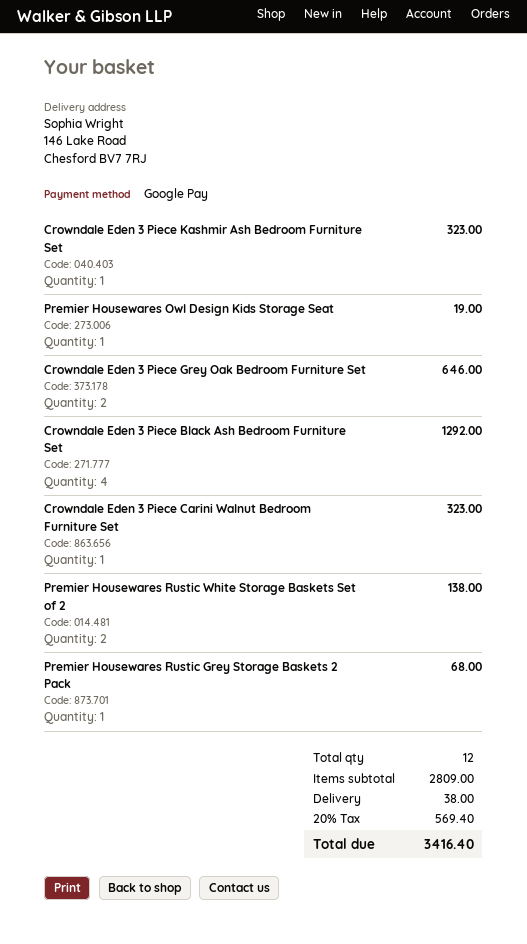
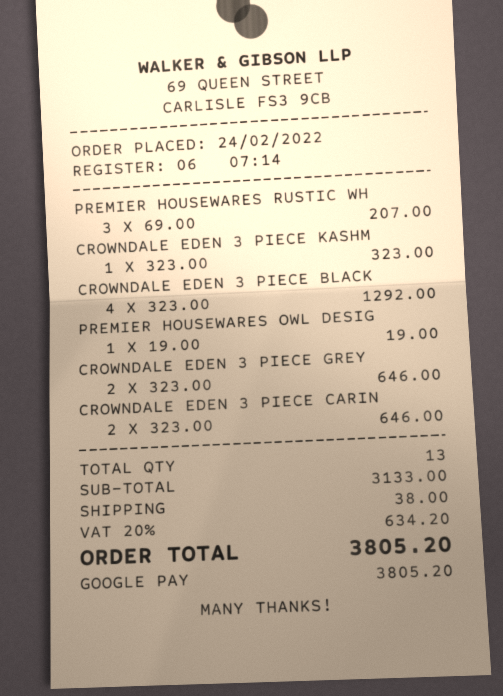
Crowndale Eden 3 Piece Carini Walnut Bedroom Furniture Set: 1 for 323.00 -> 2 for 646.00
Premier Housewares Rustic White Storage Baskets Set of 2: 2 for 138.00 -> 3 for 207.00
Premier Housewares Rustic Grey Storage Baskets 2 Pack: 1 for 68.00 -> none
total quantity: 12 -> 13
subtotal: 2809.00 -> 3133.00
tax: 20% = 569.40 -> 20% = 634.20
total: 3416.40 -> 3805.20

